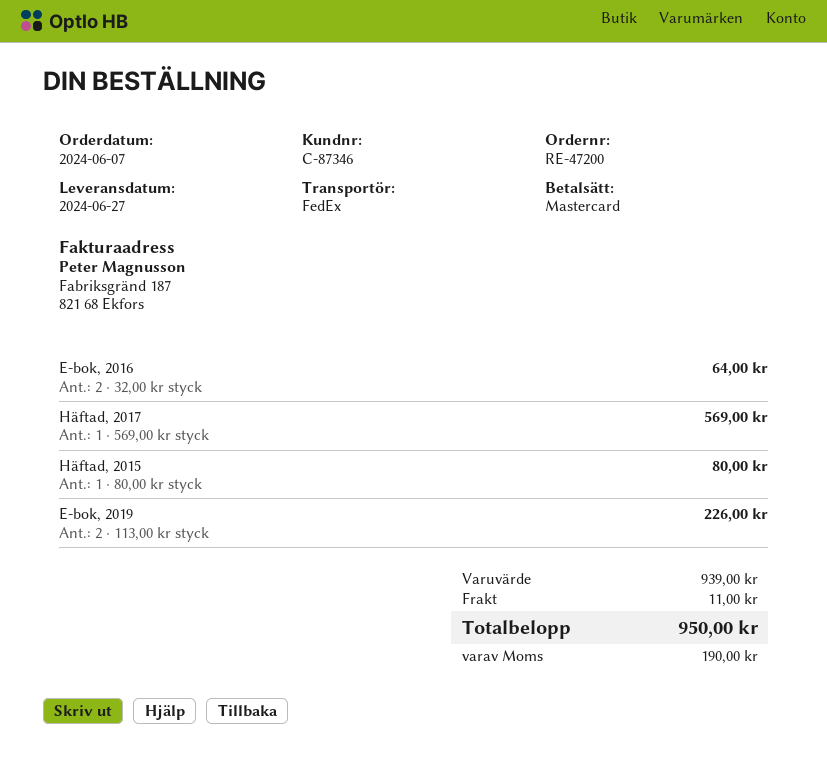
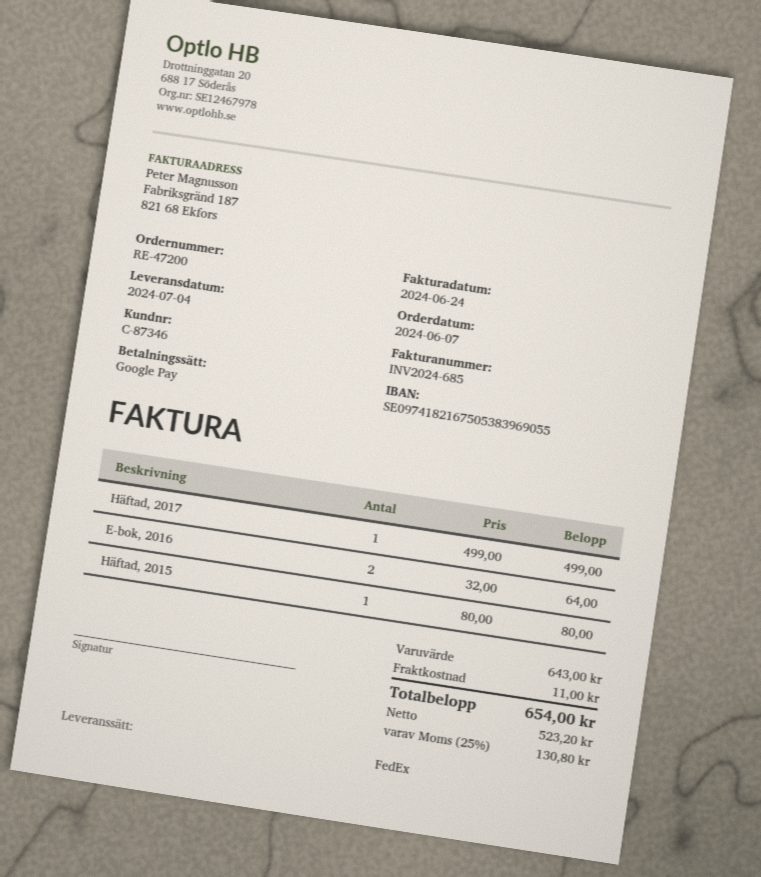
delivery date: 2024-06-27 -> 2024-07-04
payment method: Mastercard -> Google Pay
Häftad, 2017: 1 x 569.00 = 569.00 -> 1 x 499.00 = 499.00
E-bok, 2019: 2 x 113.00 = 226.00 -> none
subtotal: 939.00 -> 643.00
tax: 190.00 -> 130.80
total: 950.00 -> 654.00

